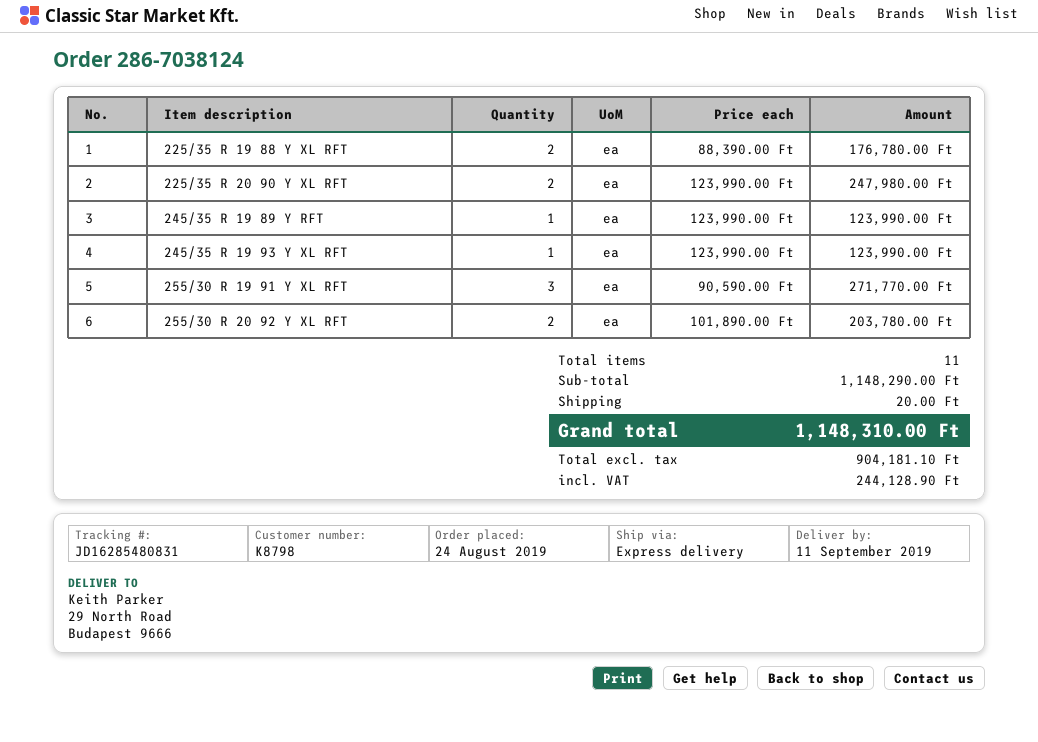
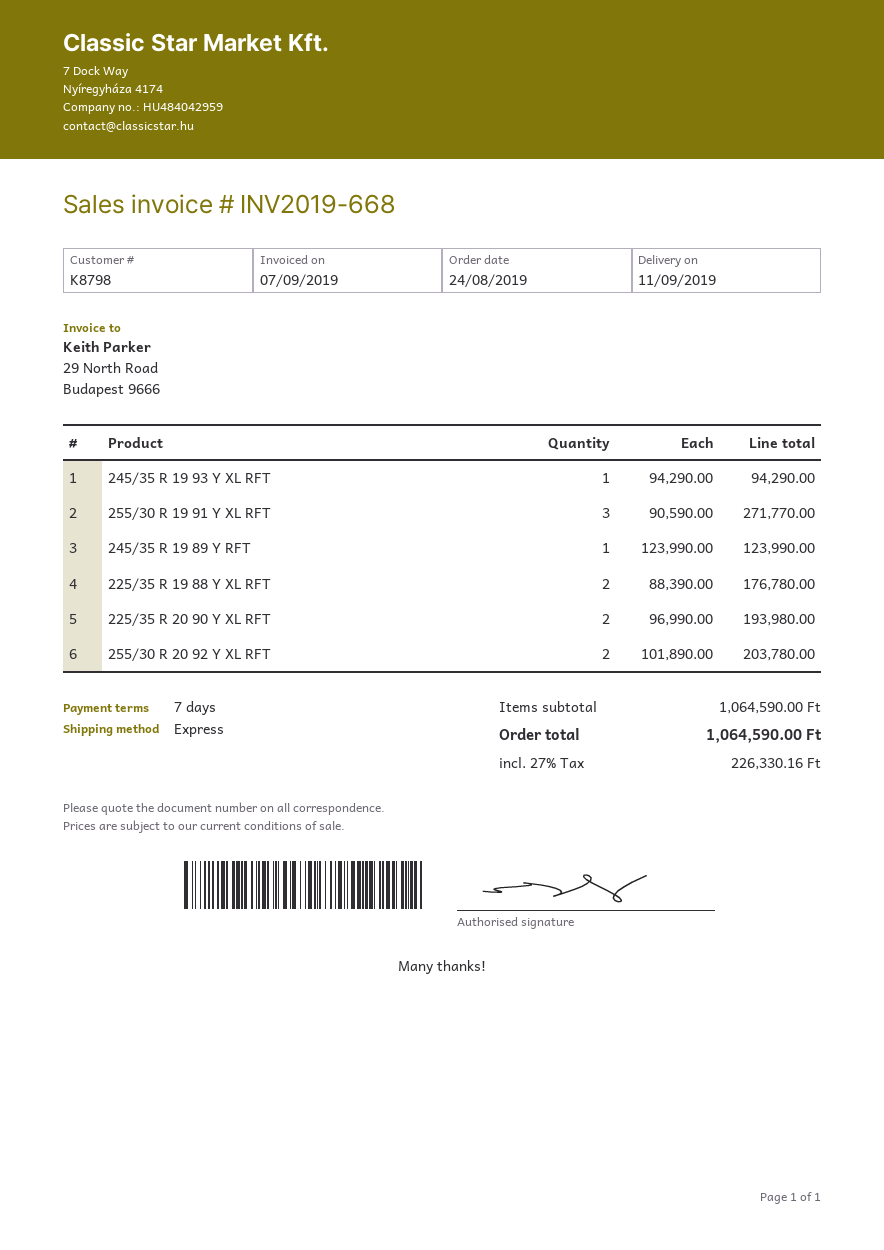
225/35 R 20 90 Y XL RFT: 2 x 123990.00 = 247980.00 -> 2 x 96990.00 = 193980.00
245/35 R 19 93 Y XL RFT: 1 x 123990.00 = 123990.00 -> 1 x 94290.00 = 94290.00
subtotal: 1148290.00 -> 1064590.00
shipping: 20.00 -> none
tax: 244128.90 -> 226330.16
total: 1148310.00 -> 1064590.00

